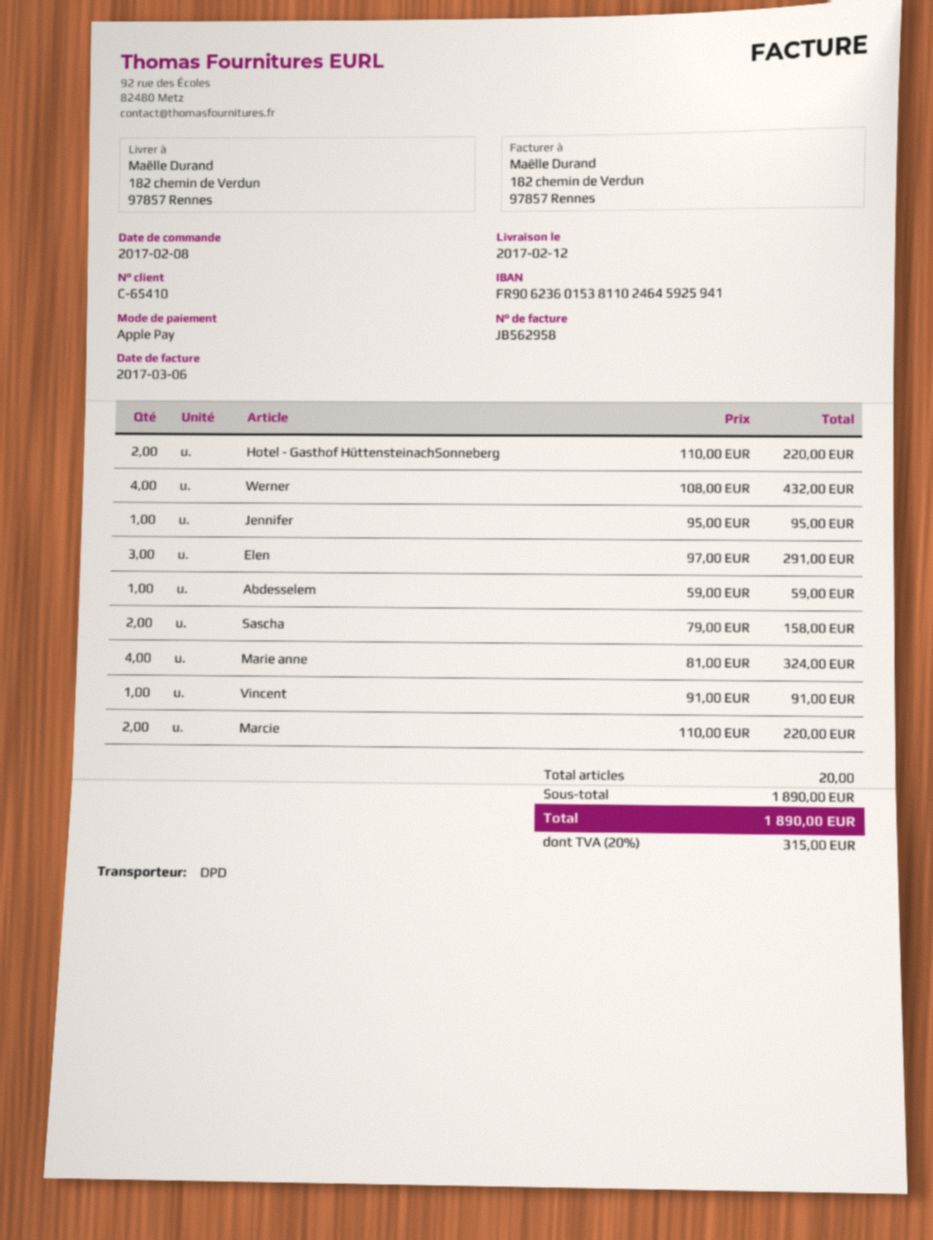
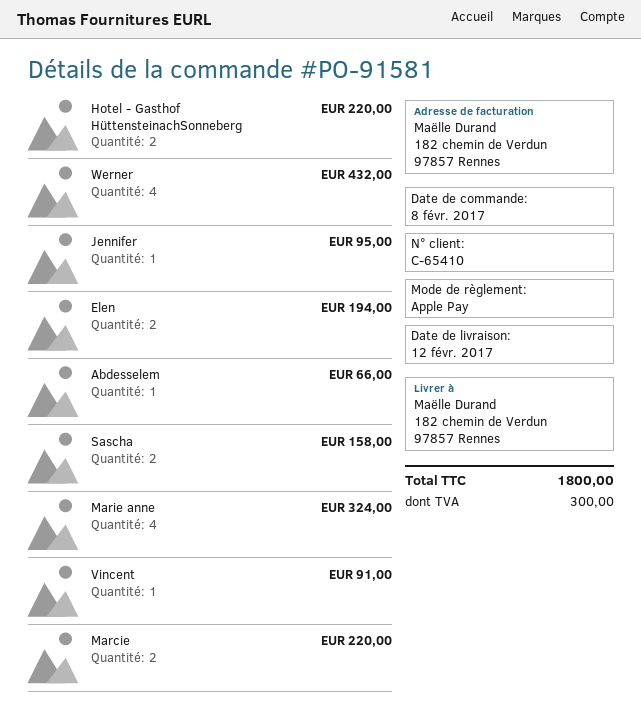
Elen: 3 for 291.00 -> 2 for 194.00
Abdesselem: 1 for 59.00 -> 1 for 66.00
tax: 315.00 -> 300.00
total: 1890.00 -> 1800.00

